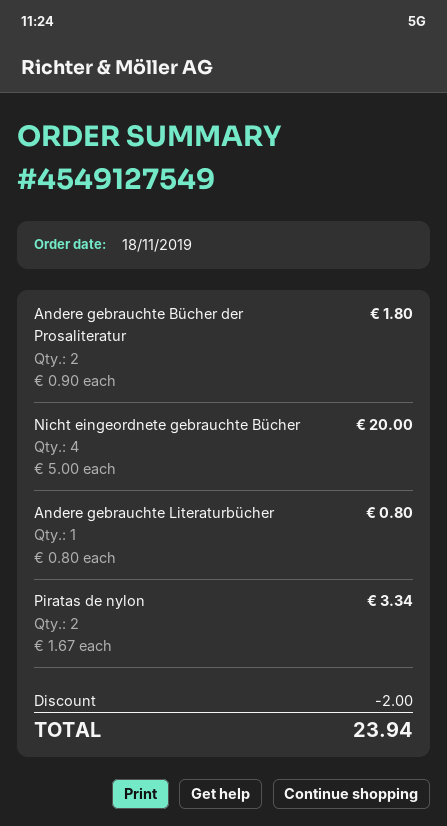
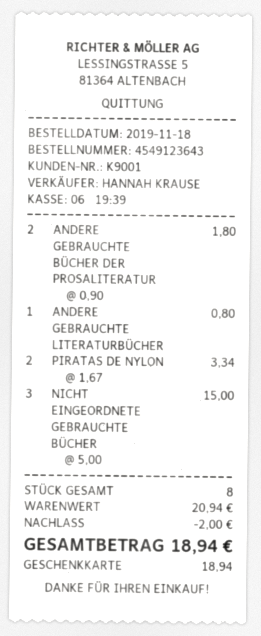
order number: 4549127549 -> 4549123643
Nicht eingeordnete gebrauchte Bücher: 4 x 5.00 = 20.00 -> 3 x 5.00 = 15.00
total: 23.94 -> 18.94

